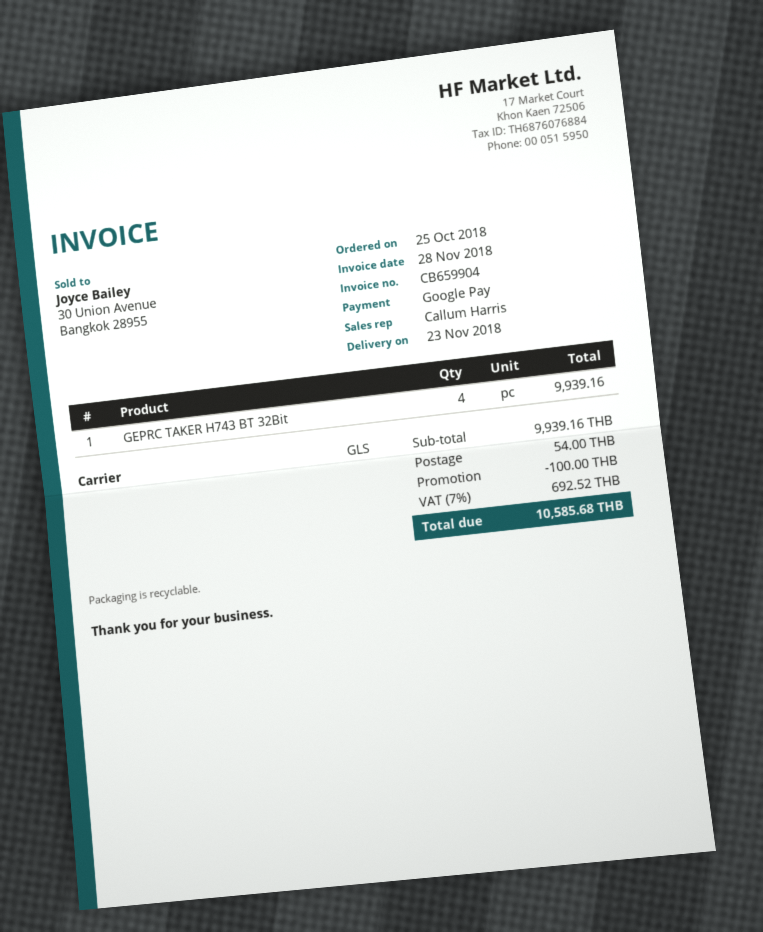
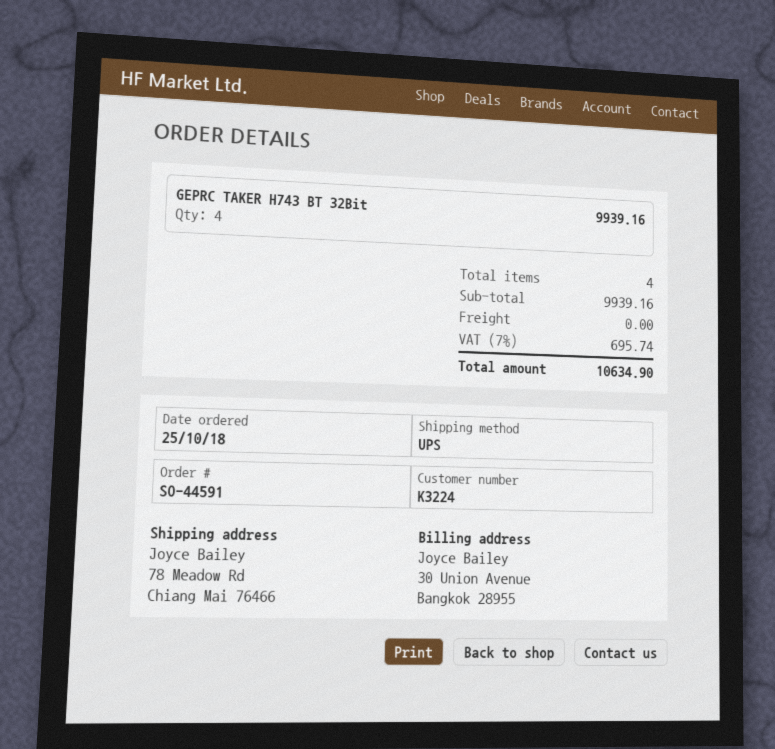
shipping method: GLS -> UPS
discount: 100.00 -> none
shipping: 54.00 -> 0.00
tax: 7% = 692.52 -> 7% = 695.74
total: 10585.68 -> 10634.90

